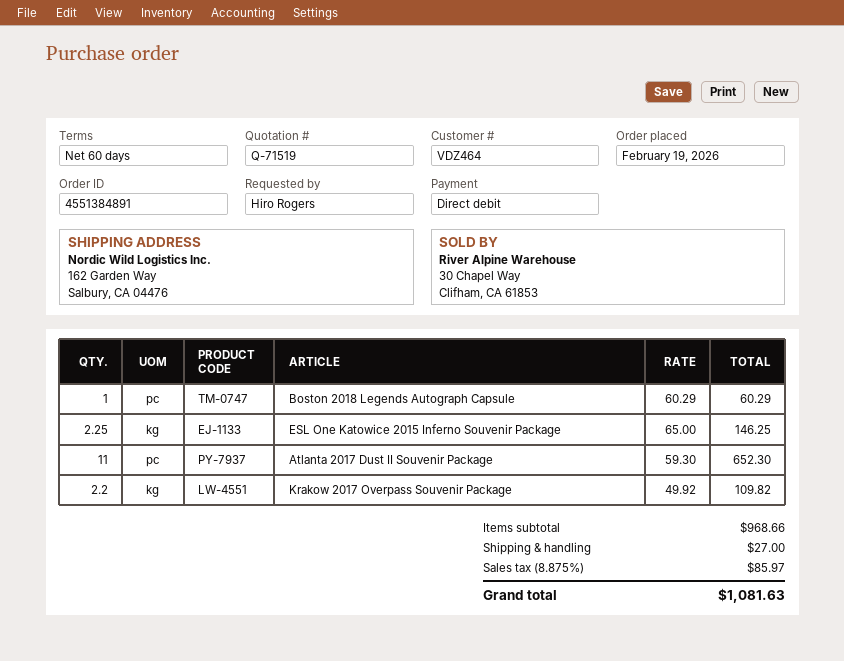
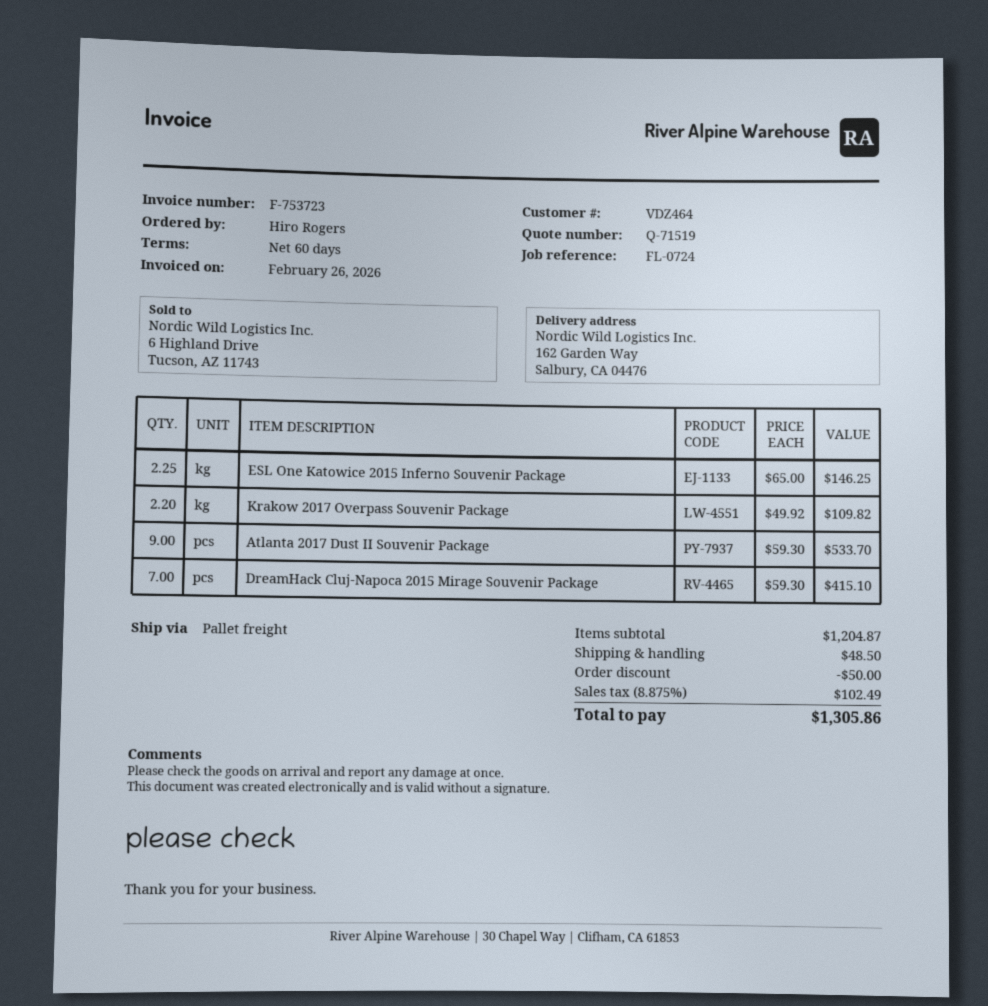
Boston 2018 Legends Autograph Capsule: 1 x 60.29 = 60.29 -> none
Atlanta 2017 Dust II Souvenir Package: 11 x 59.30 = 652.30 -> 9 x 59.30 = 533.70
DreamHack Cluj-Napoca 2015 Mirage Souvenir Package: none -> 7 x 59.30 = 415.10
subtotal: 968.66 -> 1204.87
discount: none -> 50.00
shipping: 27.00 -> 48.50
tax: 8.875% = 85.97 -> 8.875% = 102.49
total: 1081.63 -> 1305.86

